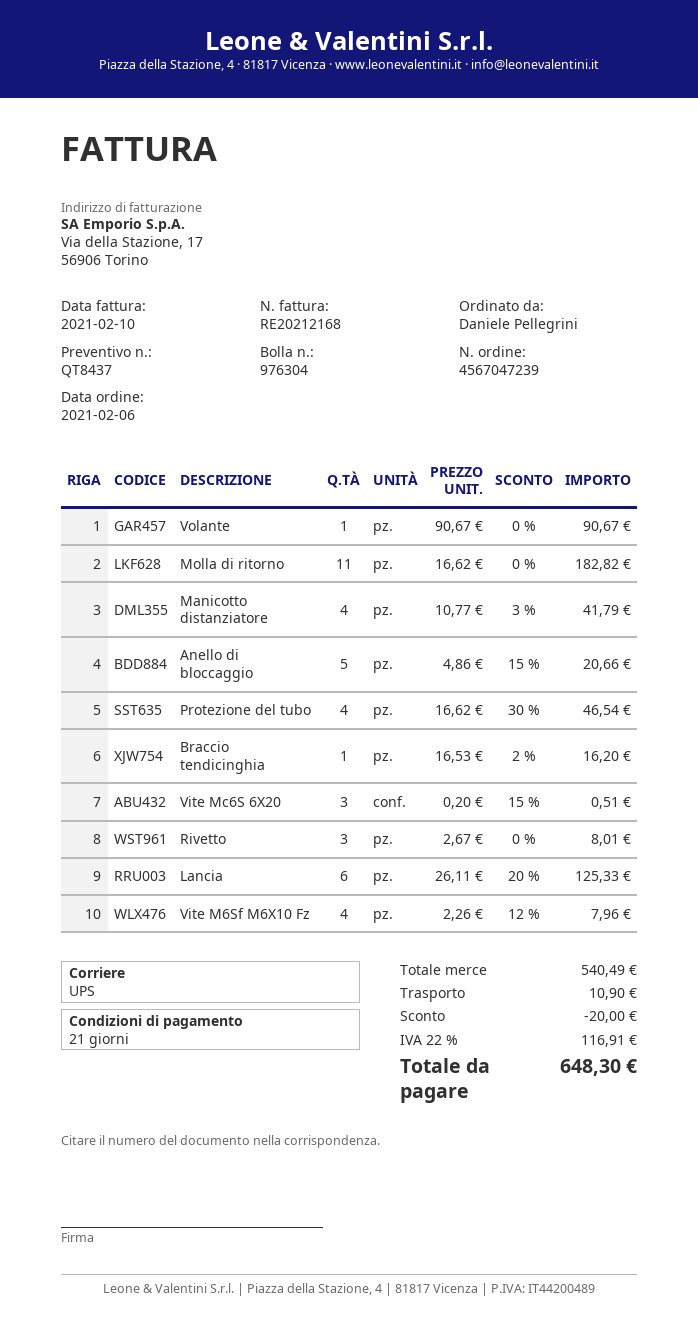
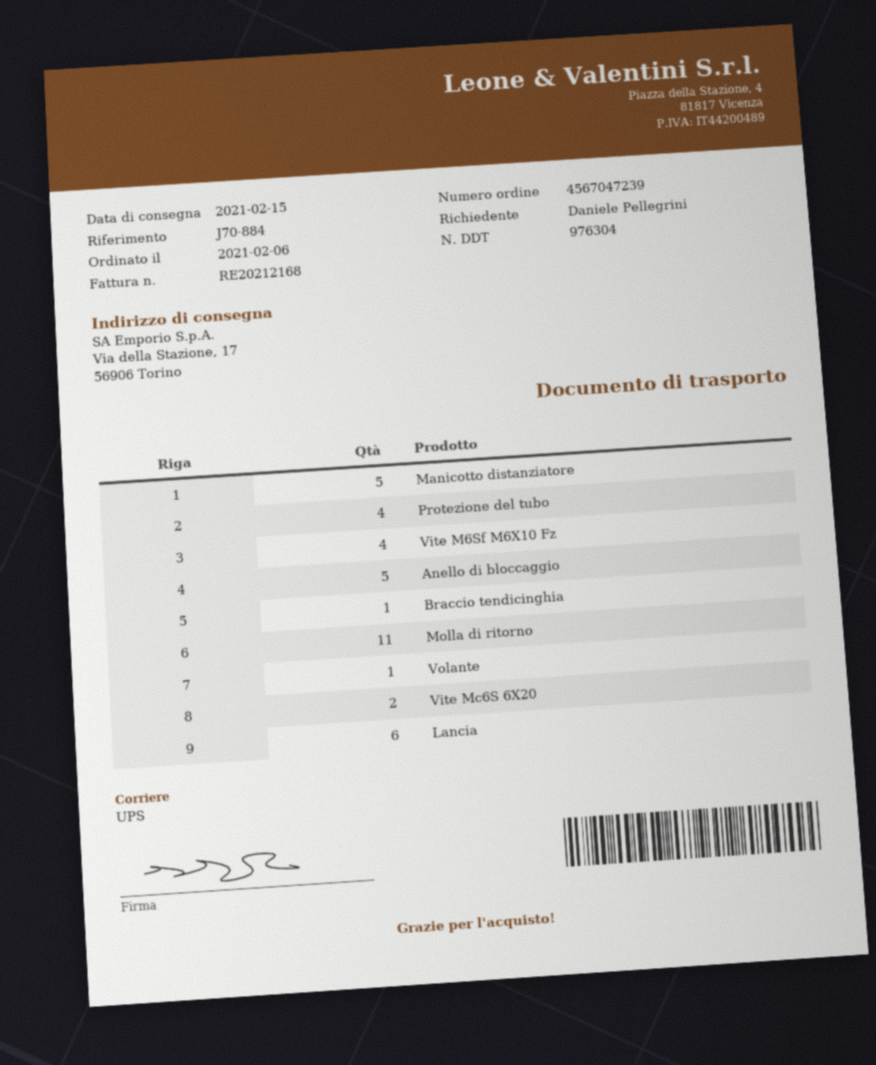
Manicotto distanziatore: 4 -> 5
Vite Mc6S 6X20: 3 -> 2
Rivetto: 3 -> none

